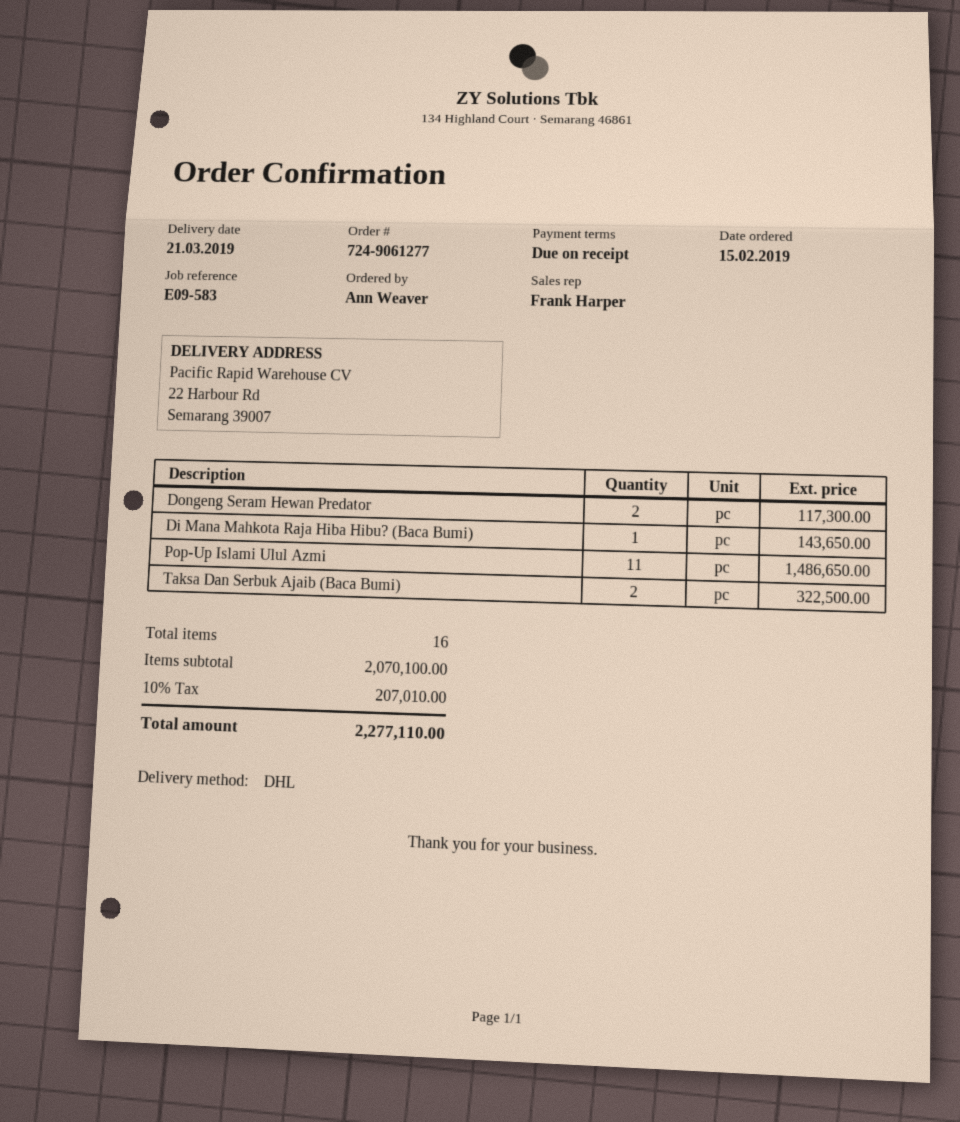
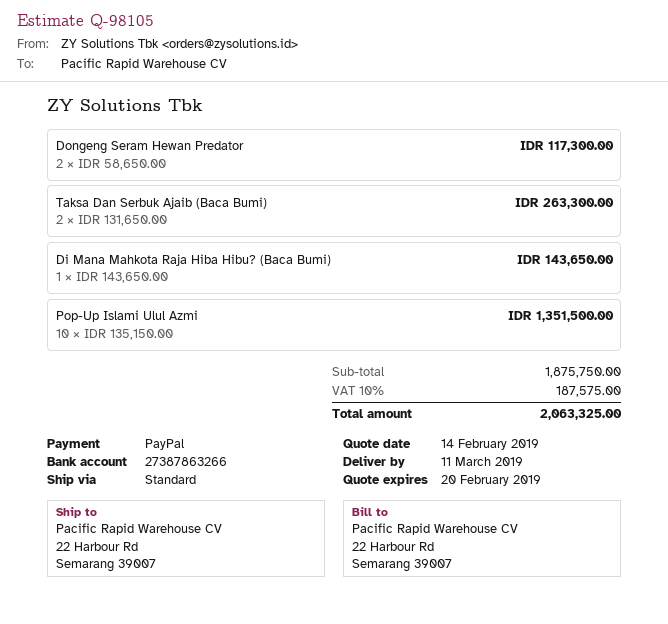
delivery date: 2019-03-21 -> 2019-03-11
shipping method: DHL -> standard
Pop-Up Islami Ulul Azmi: 11 for 1486650.00 -> 10 for 1351500.00
Taksa Dan Serbuk Ajaib (Baca Bumi): 2 for 322500.00 -> 2 for 263300.00
subtotal: 2070100.00 -> 1875750.00
tax: 10% = 207010.00 -> 10% = 187575.00
total: 2277110.00 -> 2063325.00

